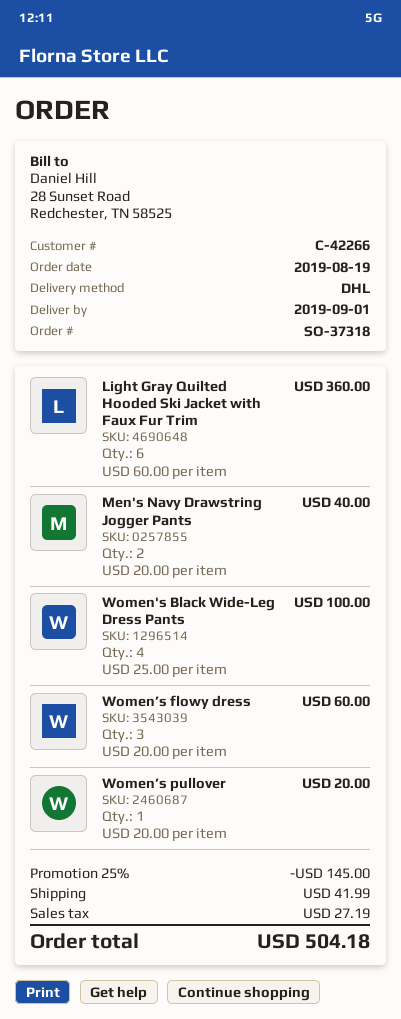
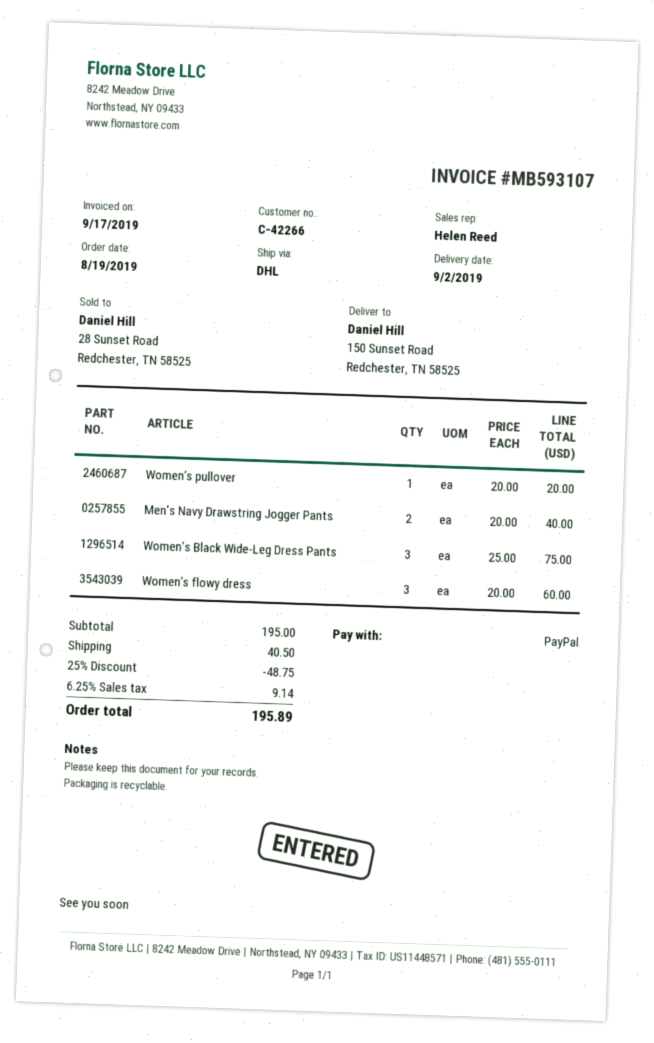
delivery date: 2019-09-01 -> 2019-09-02
Light Gray Quilted Hooded Ski Jacket with Faux Fur Trim: 6 x 60.00 = 360.00 -> none
Women's Black Wide-Leg Dress Pants: 4 x 25.00 = 100.00 -> 3 x 25.00 = 75.00
discount: 25% = 145.00 -> 25% = 48.75
shipping: 41.99 -> 40.50
tax: 27.19 -> 9.14
total: 504.18 -> 195.89

